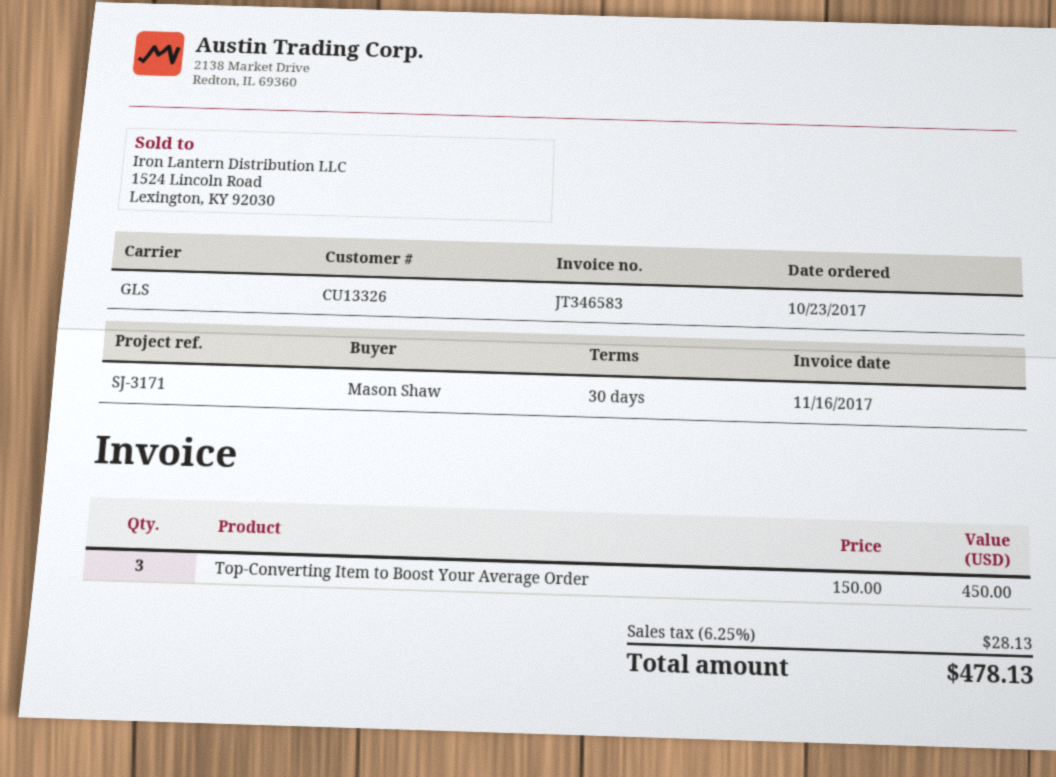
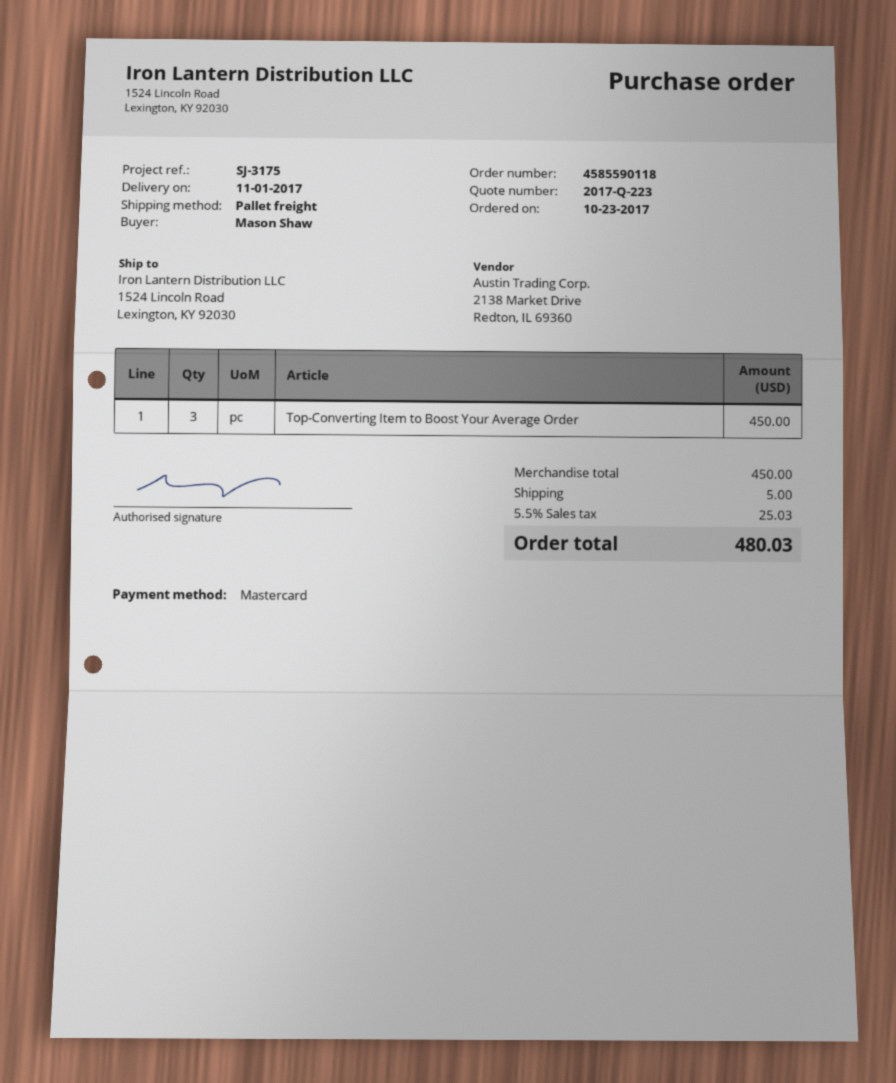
reference: SJ-3171 -> SJ-3175
shipping method: GLS -> pallet freight
shipping: none -> 5.00
tax: 6.25% = 28.13 -> 5.5% = 25.03
total: 478.13 -> 480.03

